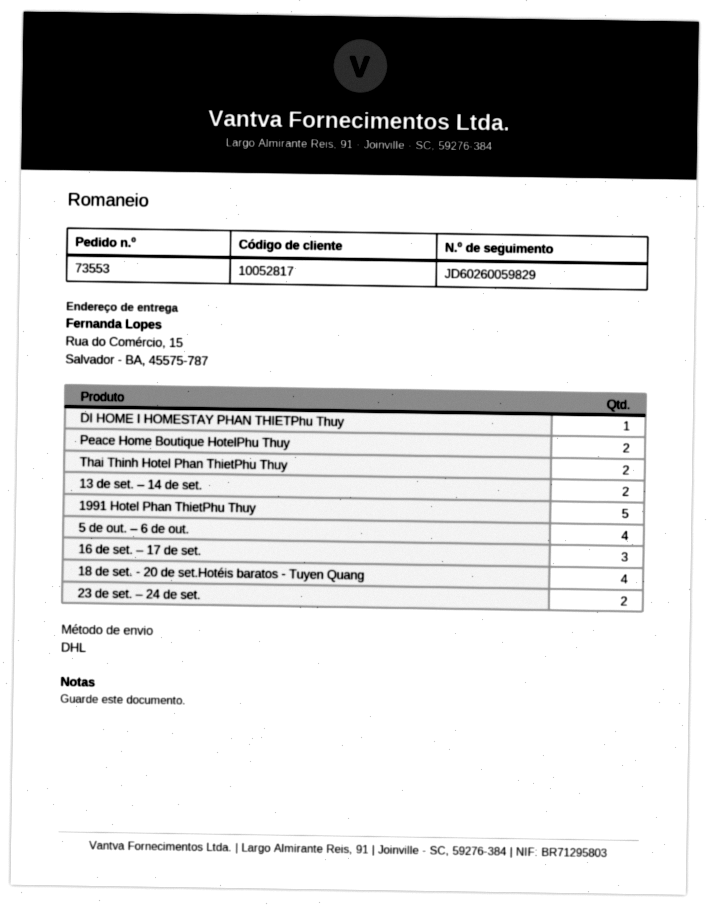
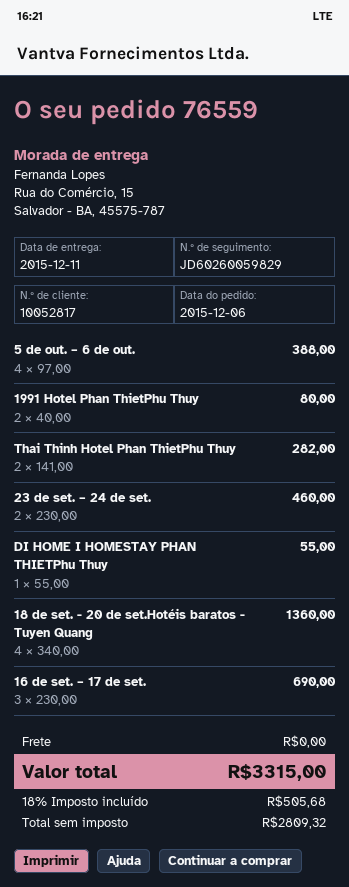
order number: 73553 -> 76559
Peace Home Boutique HotelPhu Thuy: 2 -> none
13 de set. – 14 de set.: 2 -> none
1991 Hotel Phan ThietPhu Thuy: 5 -> 2

